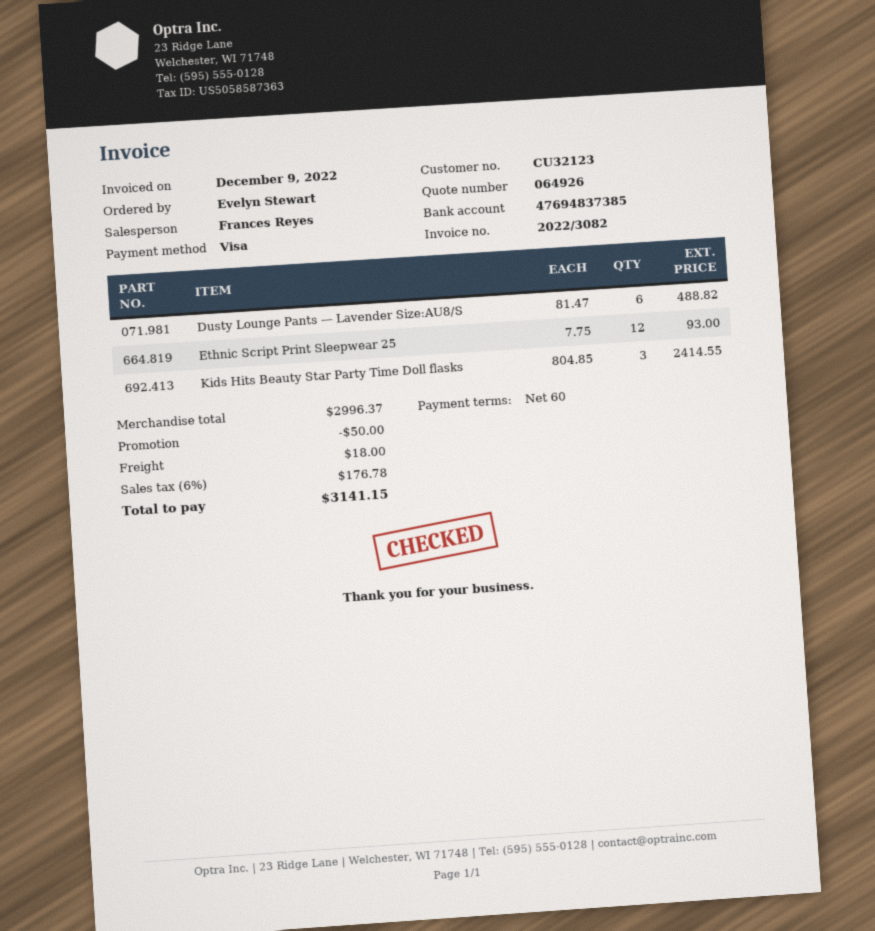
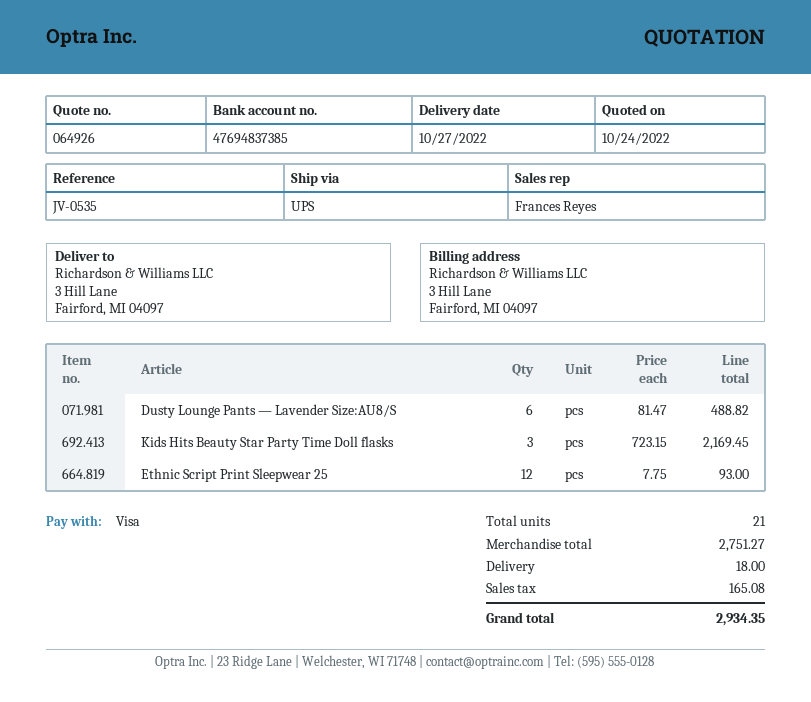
Kids Hits Beauty Star Party Time Doll flasks: 3 x 804.85 = 2414.55 -> 3 x 723.15 = 2169.45
subtotal: 2996.37 -> 2751.27
discount: 50.00 -> none
tax: 176.78 -> 165.08
total: 3141.15 -> 2934.35

